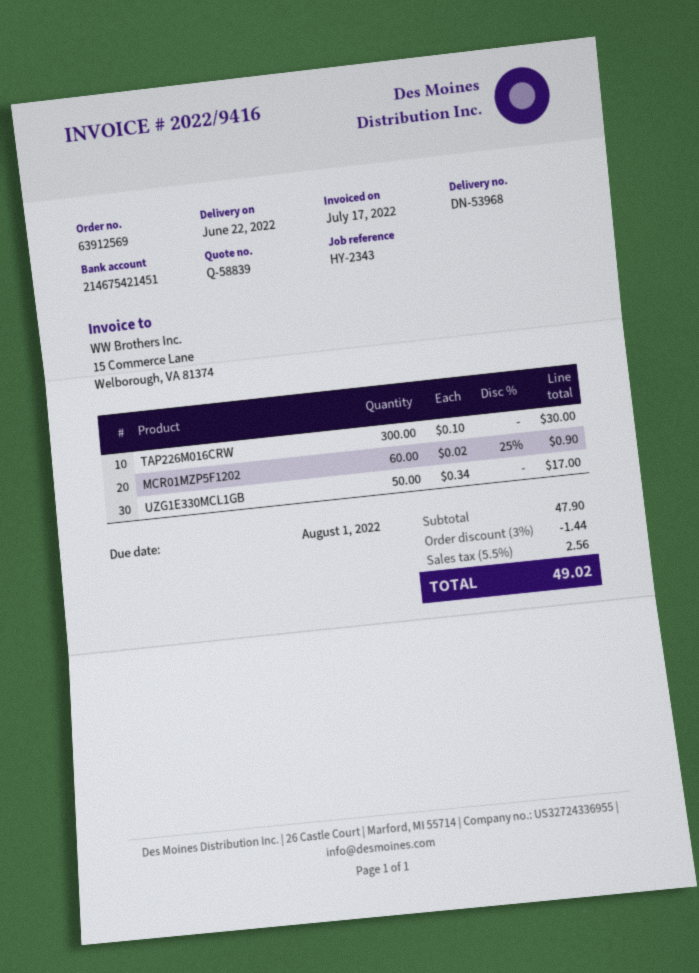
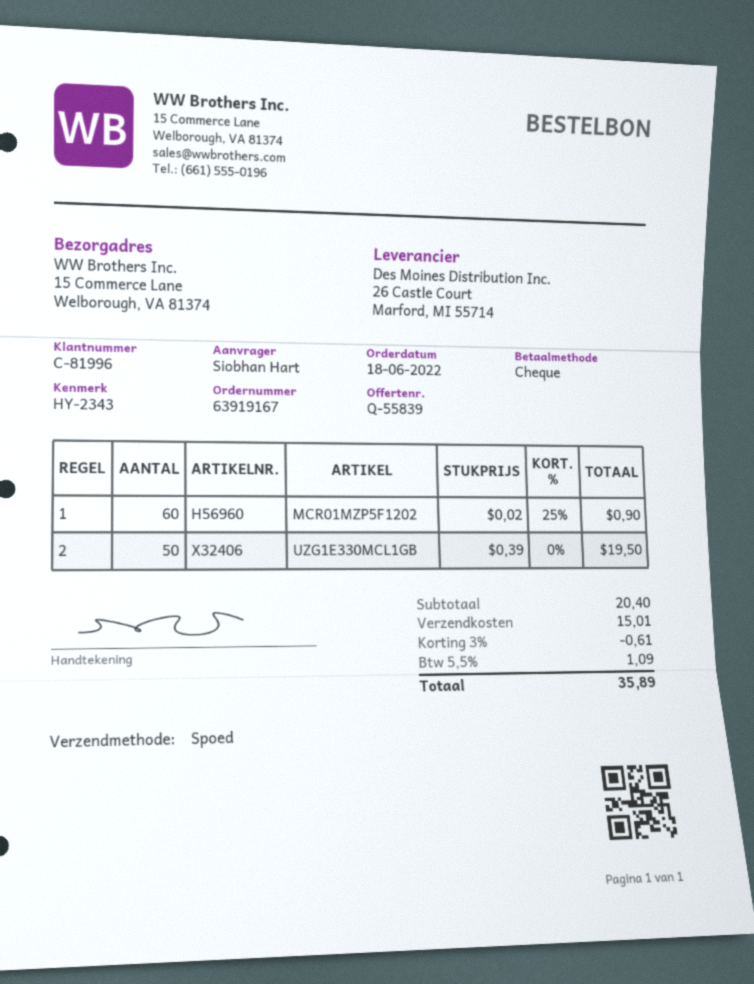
quote number: Q-58839 -> Q-55839
order number: 63912569 -> 63919167
TAP226M016CRW: 300 x 0.10 = 30.00 -> none
UZG1E330MCL1GB: 50 x 0.34 = 17.00 -> 50 x 0.39 = 19.50
subtotal: 47.90 -> 20.40
discount: 3% = 1.44 -> 3% = 0.61
shipping: none -> 15.01
tax: 5.5% = 2.56 -> 5.5% = 1.09
total: 49.02 -> 35.89

